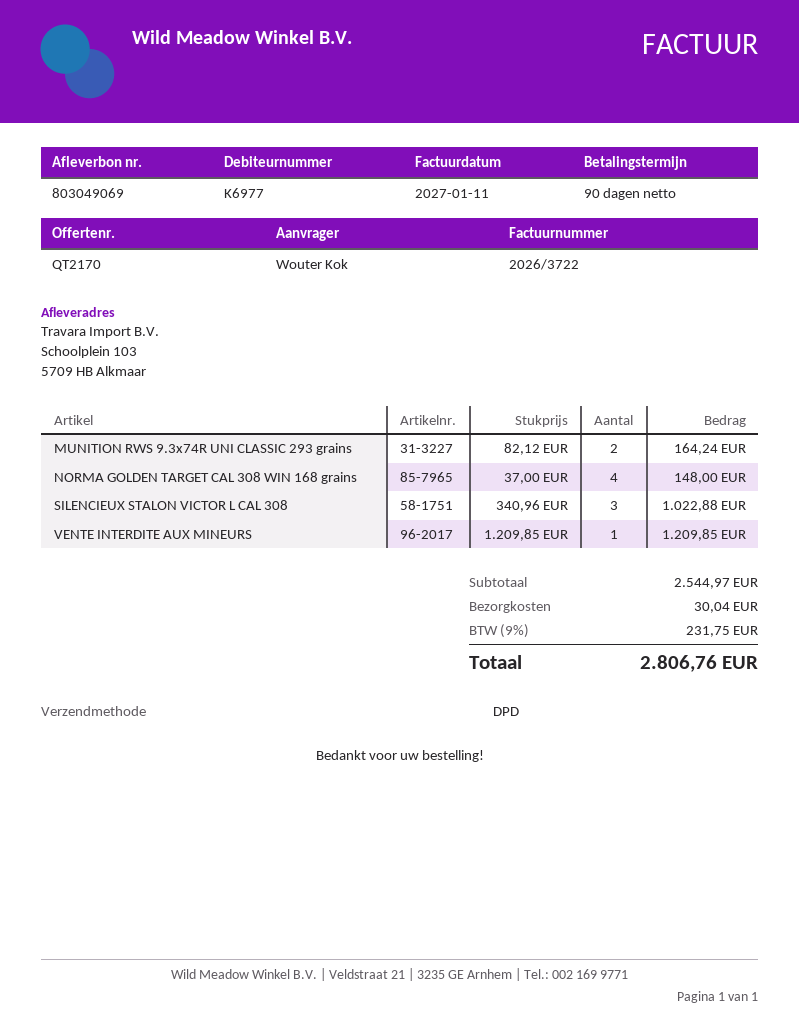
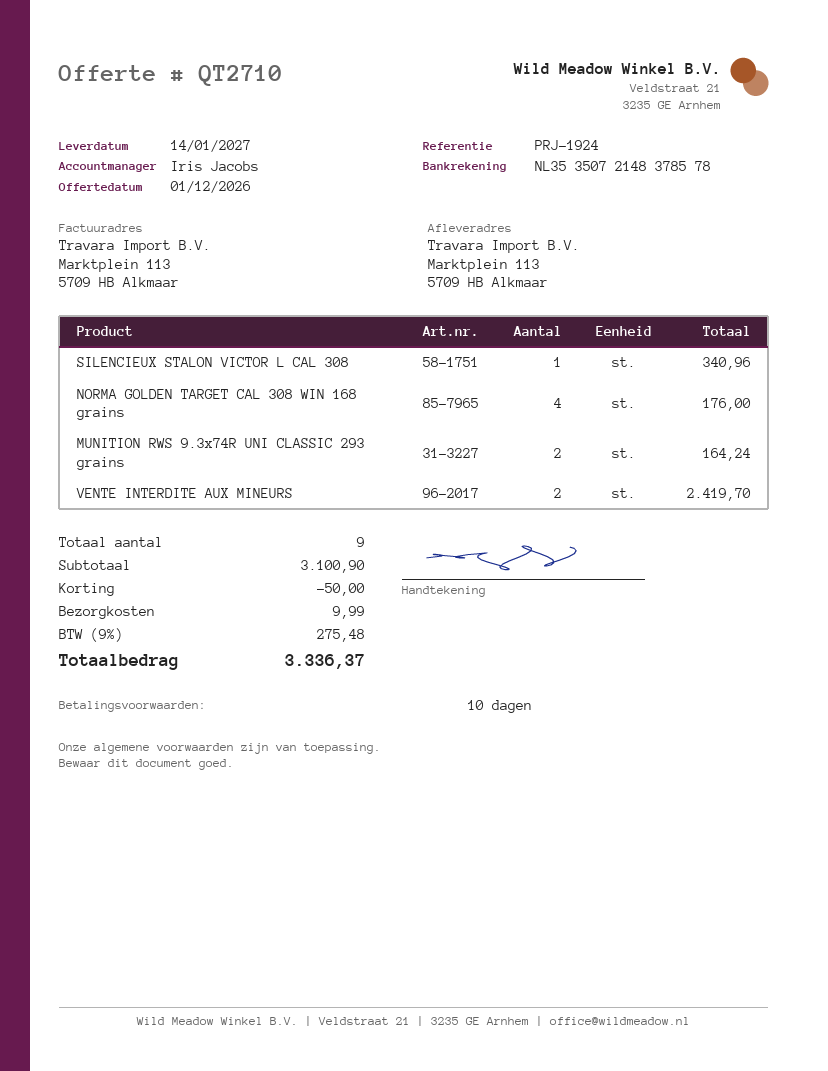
quote number: QT2170 -> QT2710
payment terms: 90 days -> 10 days
ship to: Schoolplein 103, 5709 HB Alkmaar -> Marktplein 113, 5709 HB Alkmaar
NORMA GOLDEN TARGET CAL 308 WIN 168 grains: 4 for 148.00 -> 4 for 176.00
SILENCIEUX STALON VICTOR L CAL 308: 3 for 1022.88 -> 1 for 340.96
VENTE INTERDITE AUX MINEURS: 1 for 1209.85 -> 2 for 2419.70
subtotal: 2544.97 -> 3100.90
discount: none -> 50.00
shipping: 30.04 -> 9.99
tax: 9% = 231.75 -> 9% = 275.48
total: 2806.76 -> 3336.37

